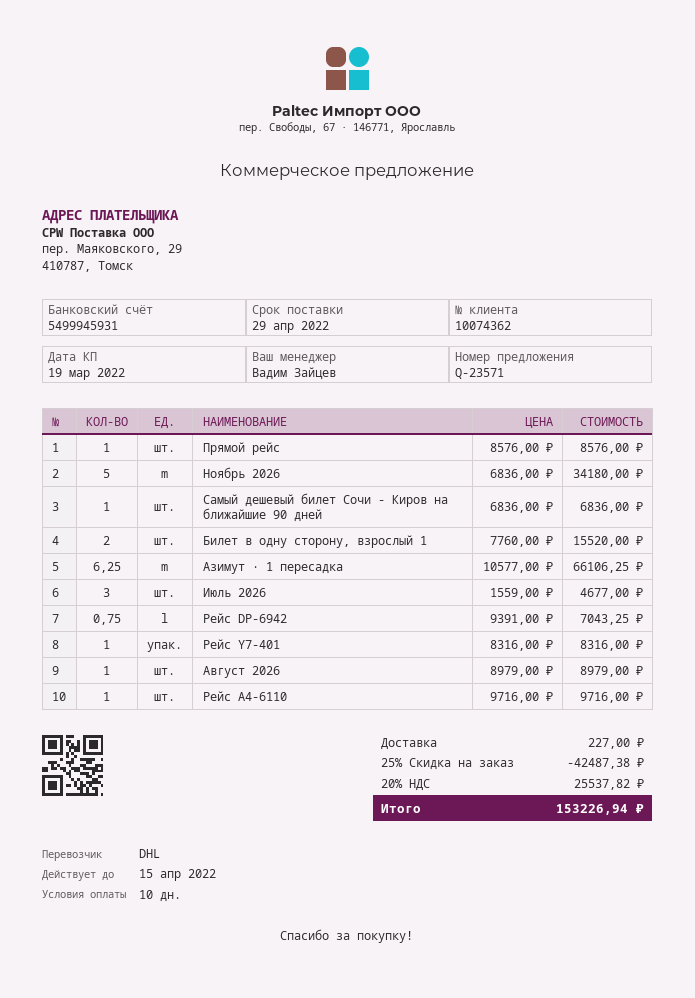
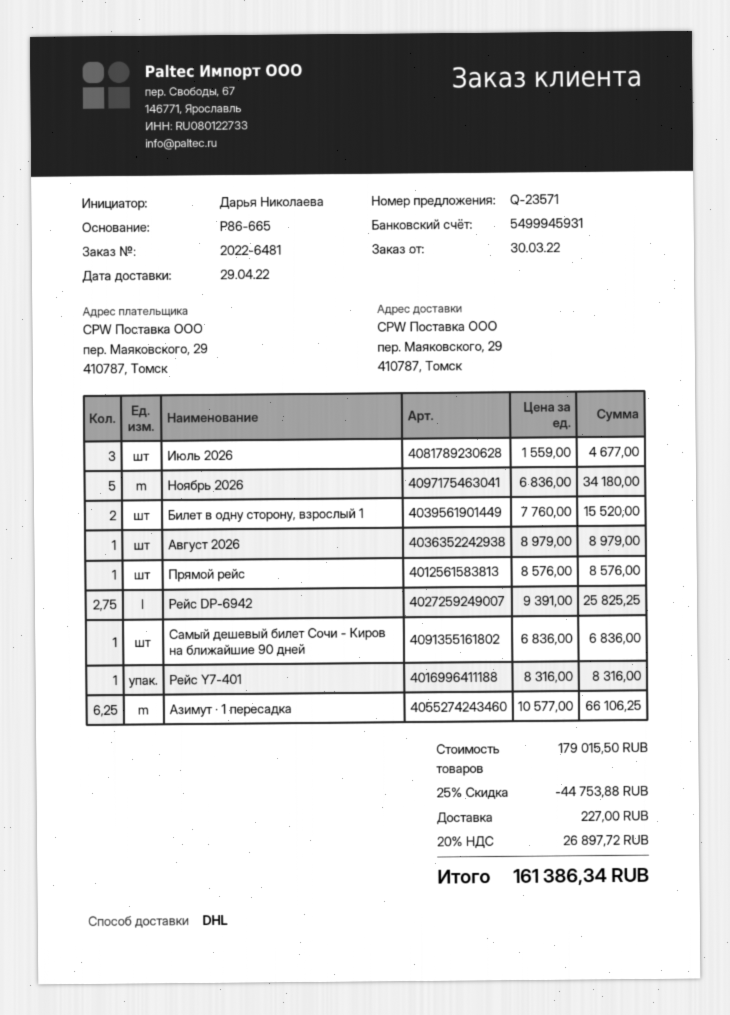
Рейс DP-6942: 0.75 x 9391.00 = 7043.25 -> 2.75 x 9391.00 = 25825.25
Рейс A4-6110: 1 x 9716.00 = 9716.00 -> none
discount: 25% = 42487.38 -> 25% = 44753.88
tax: 20% = 25537.82 -> 20% = 26897.72
total: 153226.94 -> 161386.34

